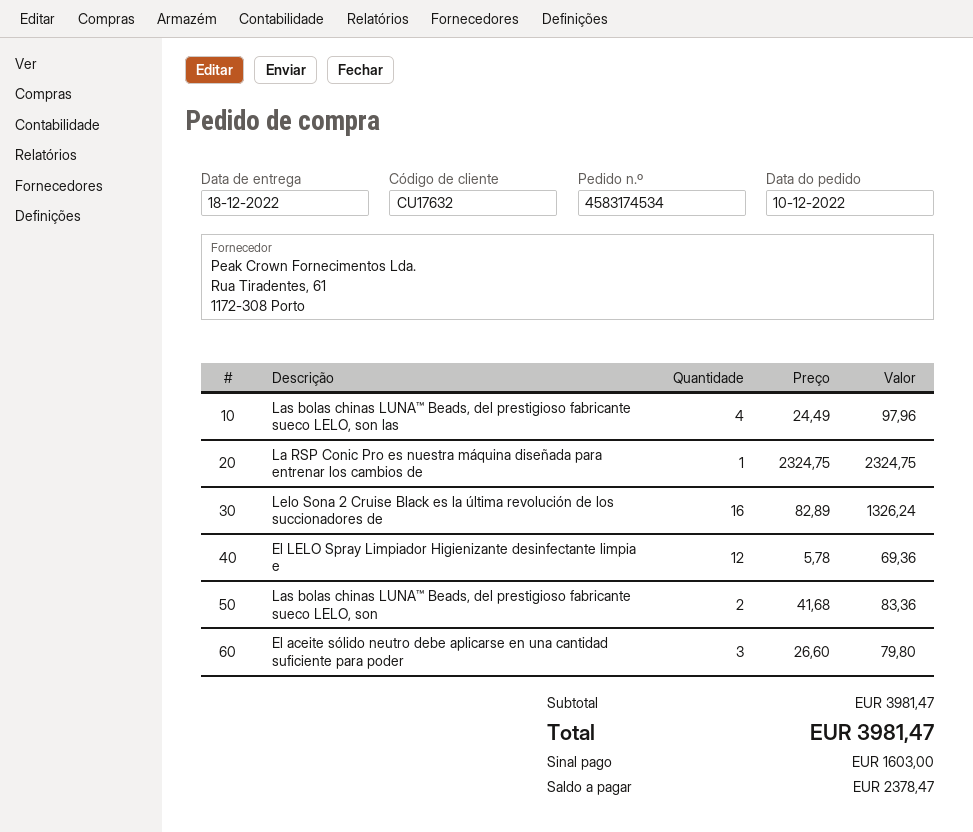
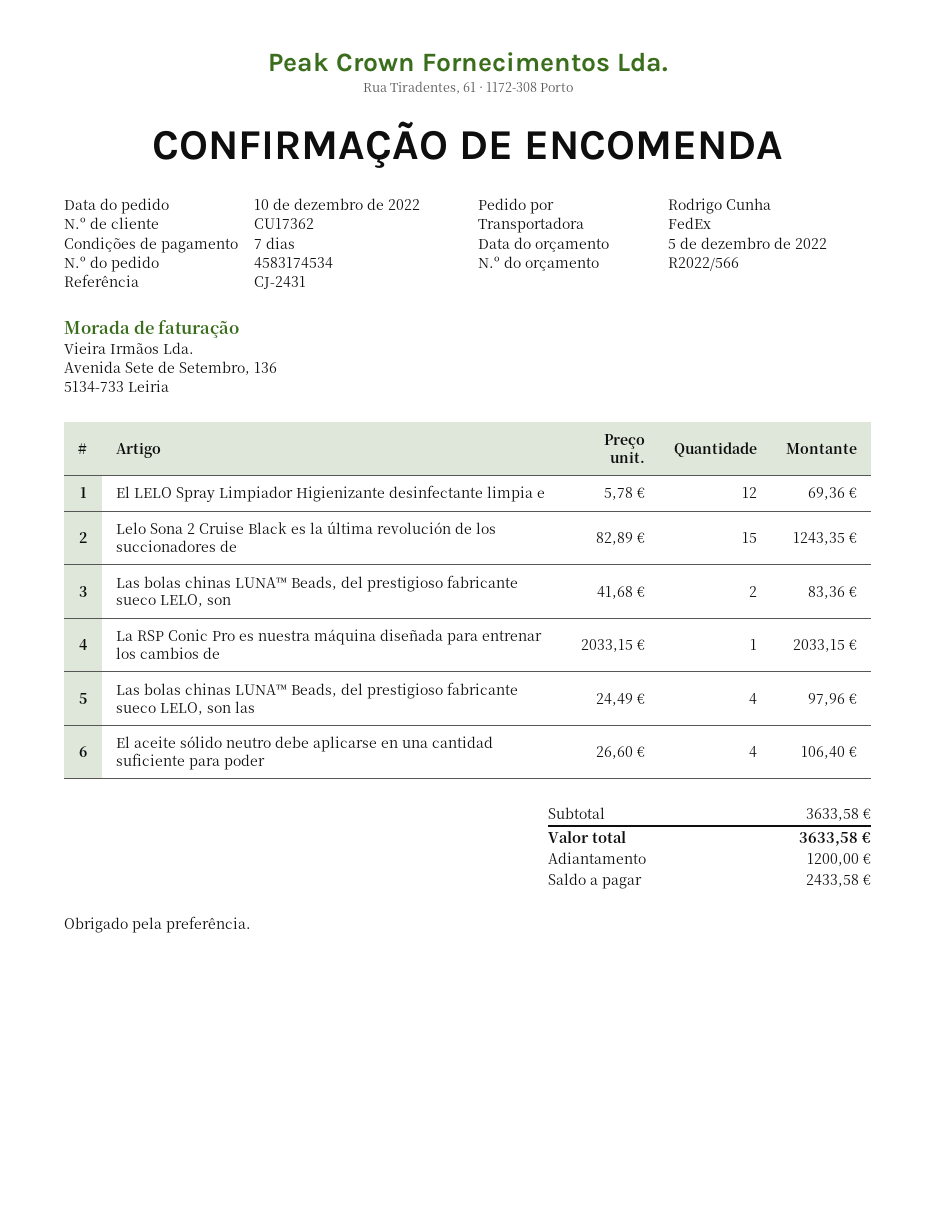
customer number: CU17632 -> CU17362
La RSP Conic Pro es nuestra máquina diseñada para entrenar los cambios de: 1 x 2324.75 = 2324.75 -> 1 x 2033.15 = 2033.15
Lelo Sona 2 Cruise Black es la última revolución de los succionadores de: 16 x 82.89 = 1326.24 -> 15 x 82.89 = 1243.35
El aceite sólido neutro debe aplicarse en una cantidad suficiente para poder: 3 x 26.60 = 79.80 -> 4 x 26.60 = 106.40
subtotal: 3981.47 -> 3633.58
total: 3981.47 -> 3633.58
deposit: 1603.00 -> 1200.00
balance: 2378.47 -> 2433.58

